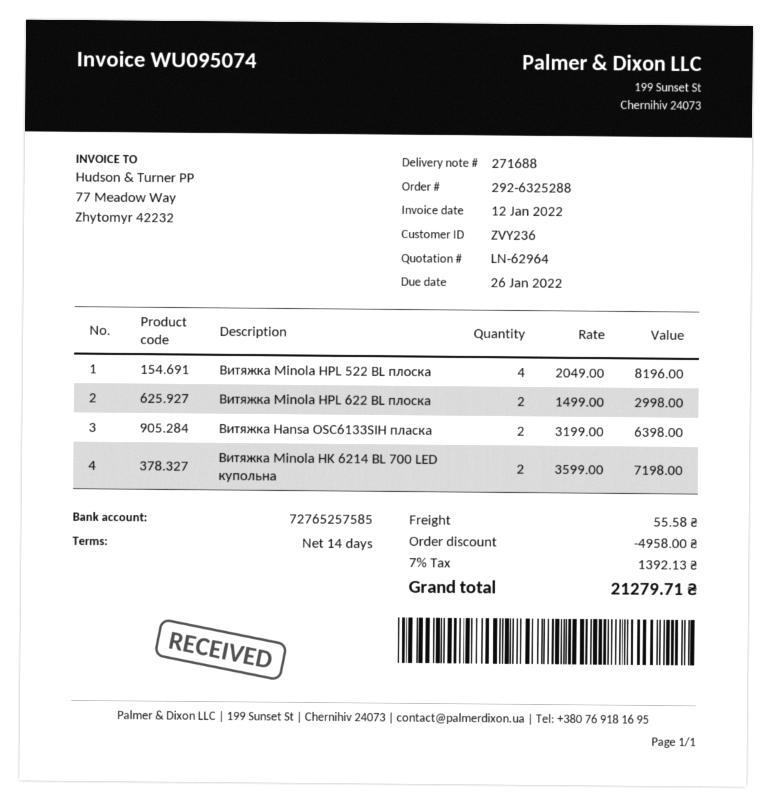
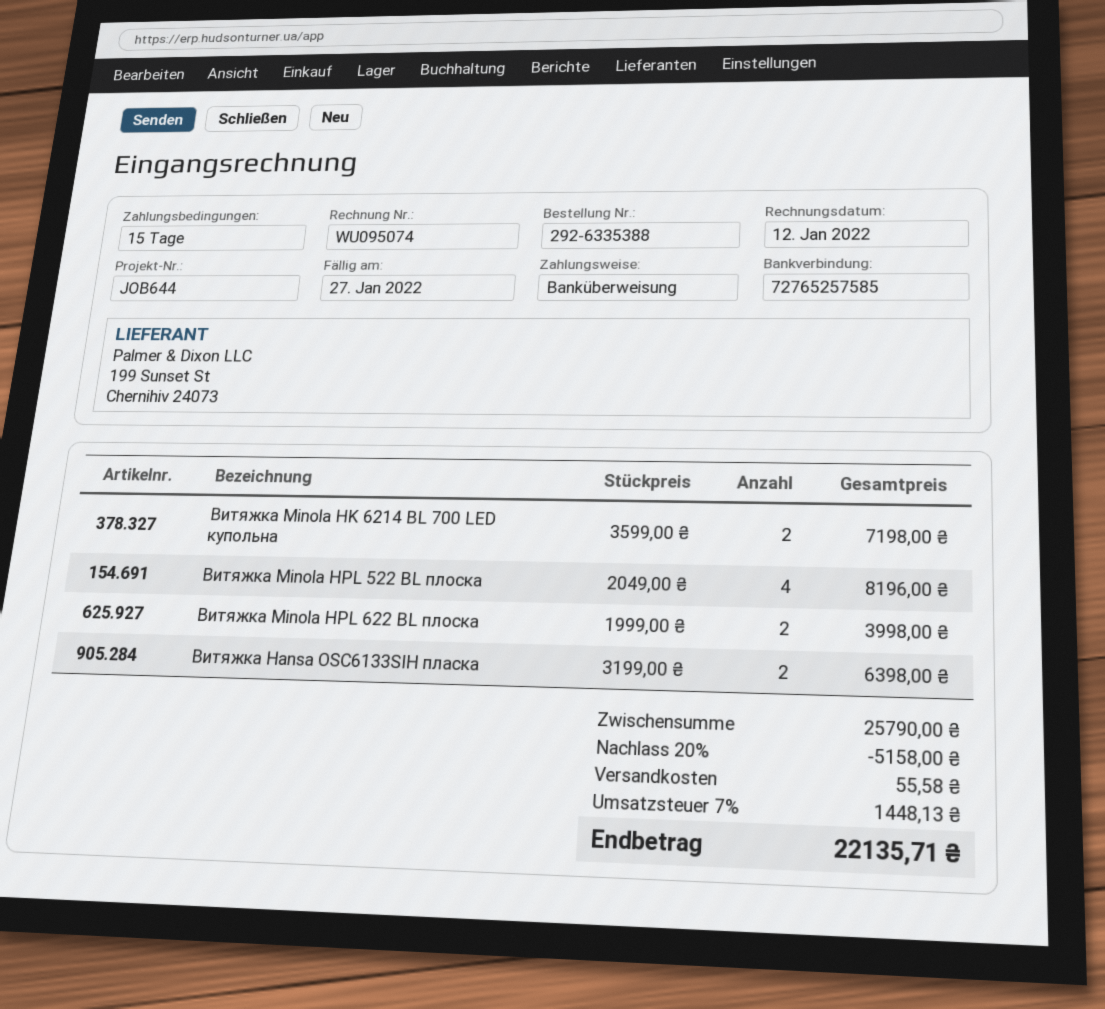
order number: 292-6325288 -> 292-6335388
payment terms: 14 days -> 15 days
due date: 2022-01-26 -> 2022-01-27
Витяжка Minola HPL 622 BL плоска: 2 x 1499.00 = 2998.00 -> 2 x 1999.00 = 3998.00
discount: 4958.00 -> 5158.00
tax: 7% = 1392.13 -> 7% = 1448.13
total: 21279.71 -> 22135.71

